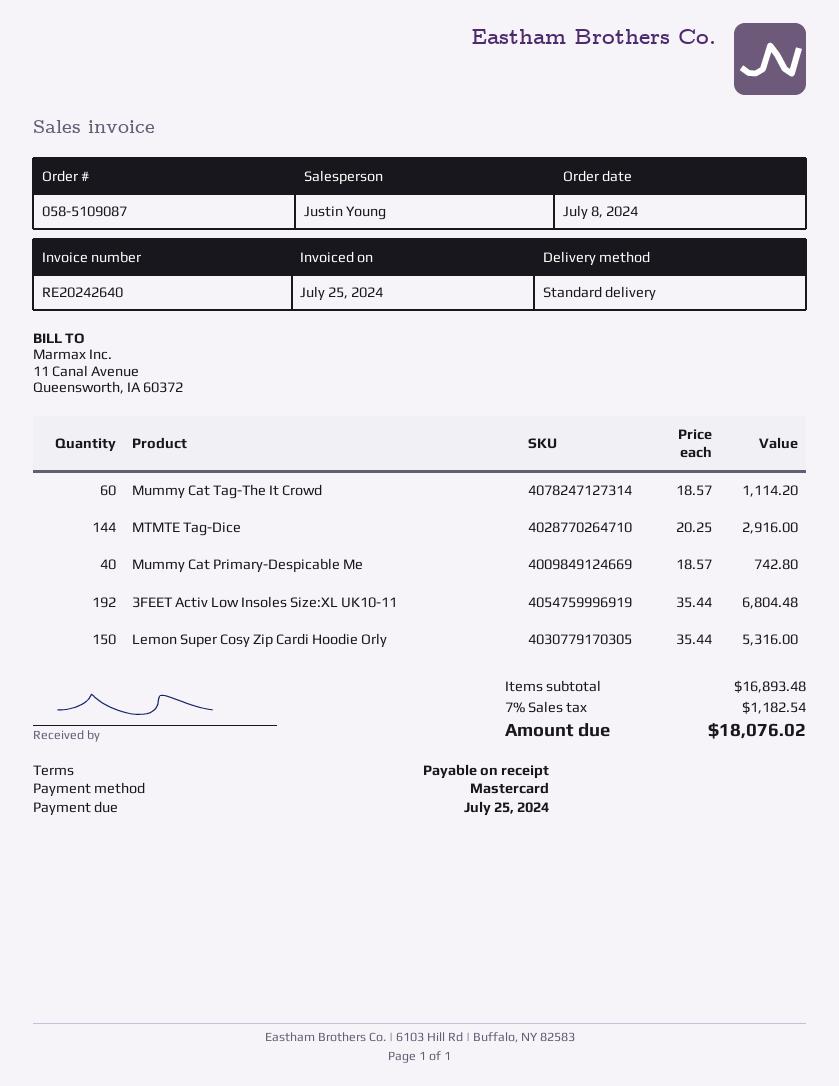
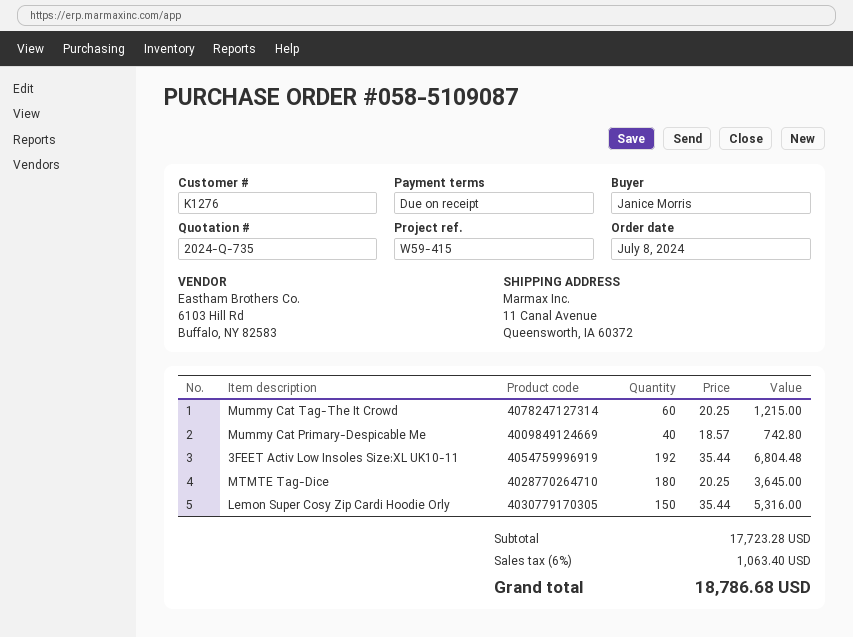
Mummy Cat Tag-The It Crowd: 60 x 18.57 = 1114.20 -> 60 x 20.25 = 1215.00
MTMTE Tag-Dice: 144 x 20.25 = 2916.00 -> 180 x 20.25 = 3645.00
subtotal: 16893.48 -> 17723.28
tax: 7% = 1182.54 -> 6% = 1063.40
total: 18076.02 -> 18786.68

